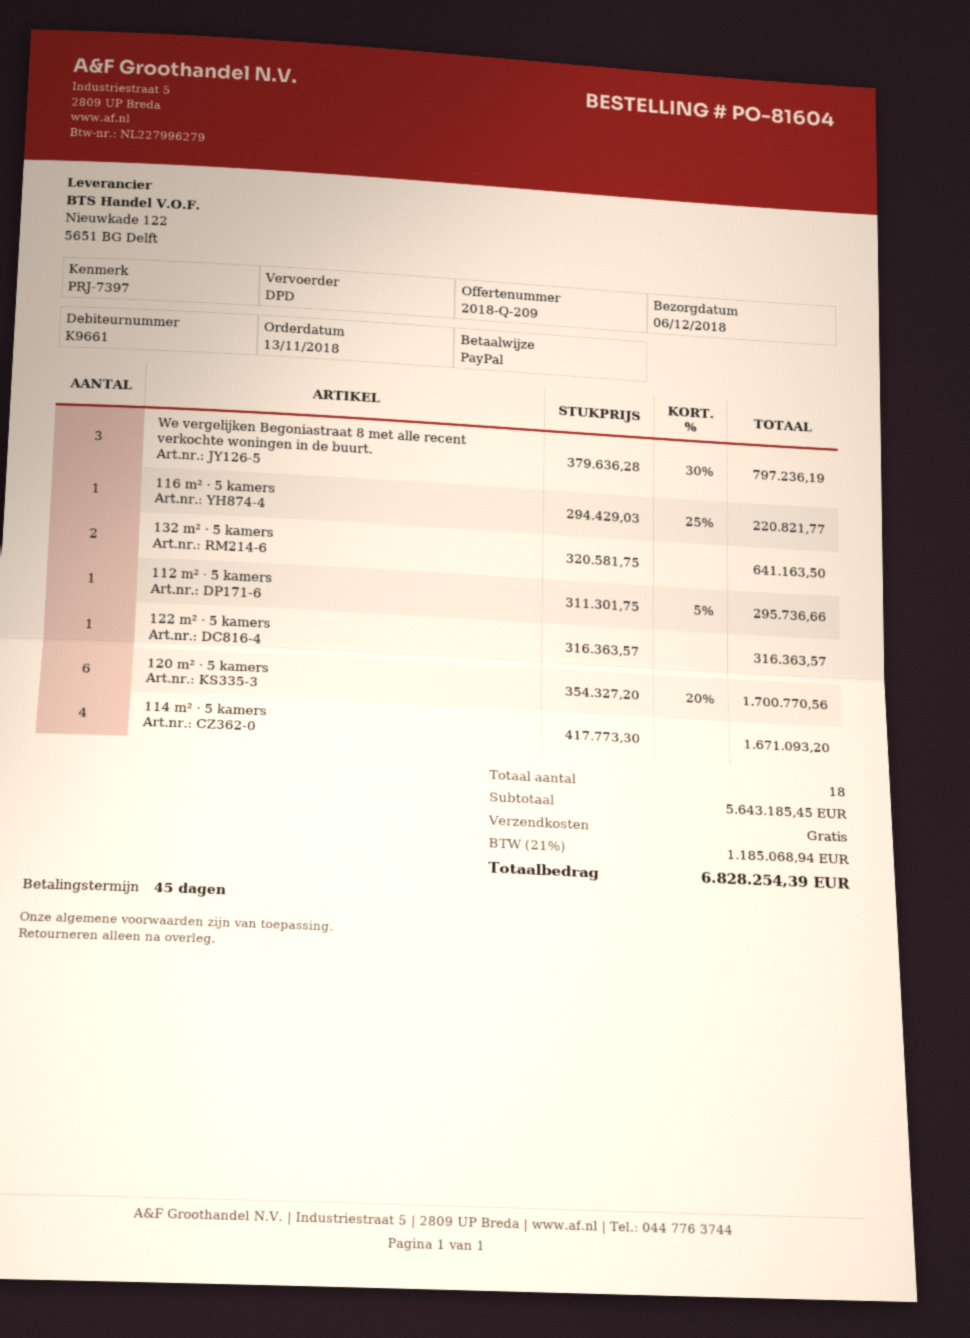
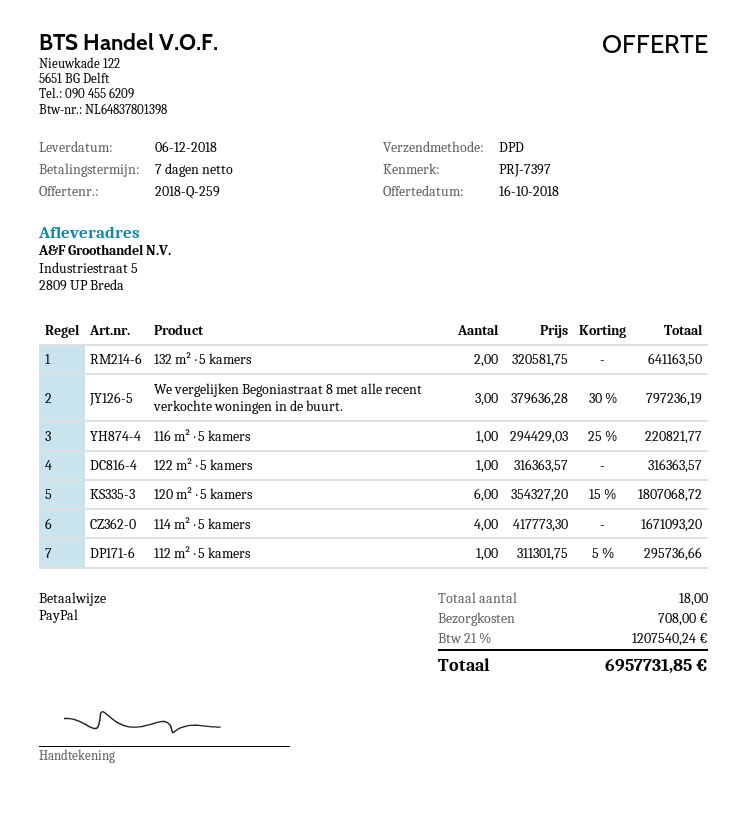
quote number: 2018-Q-209 -> 2018-Q-259
payment terms: 45 days -> 7 days
120 m² · 5 kamers: 6 x 354327.20 - 20% = 1700770.56 -> 6 x 354327.20 - 15% = 1807068.72
shipping: 0.00 -> 708.00
tax: 21% = 1185068.94 -> 21% = 1207540.24
total: 6828254.39 -> 6957731.85

